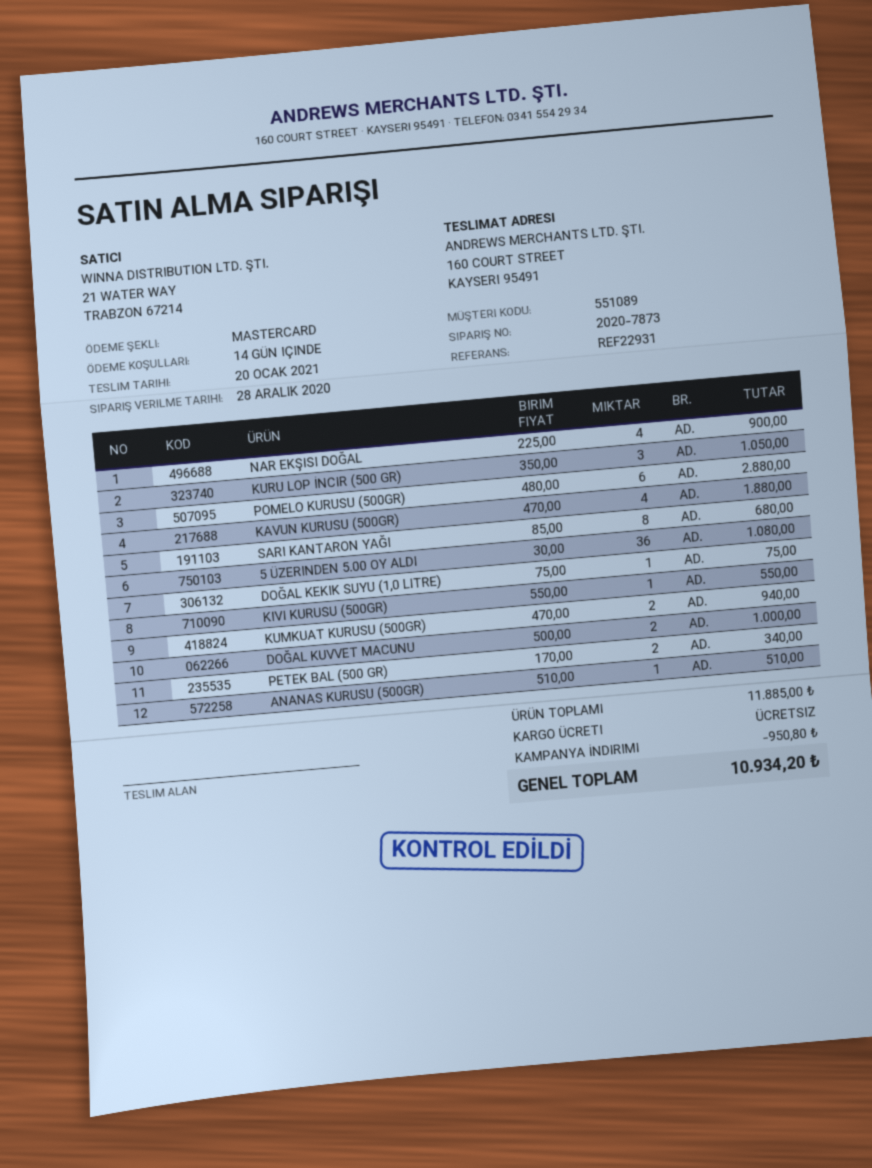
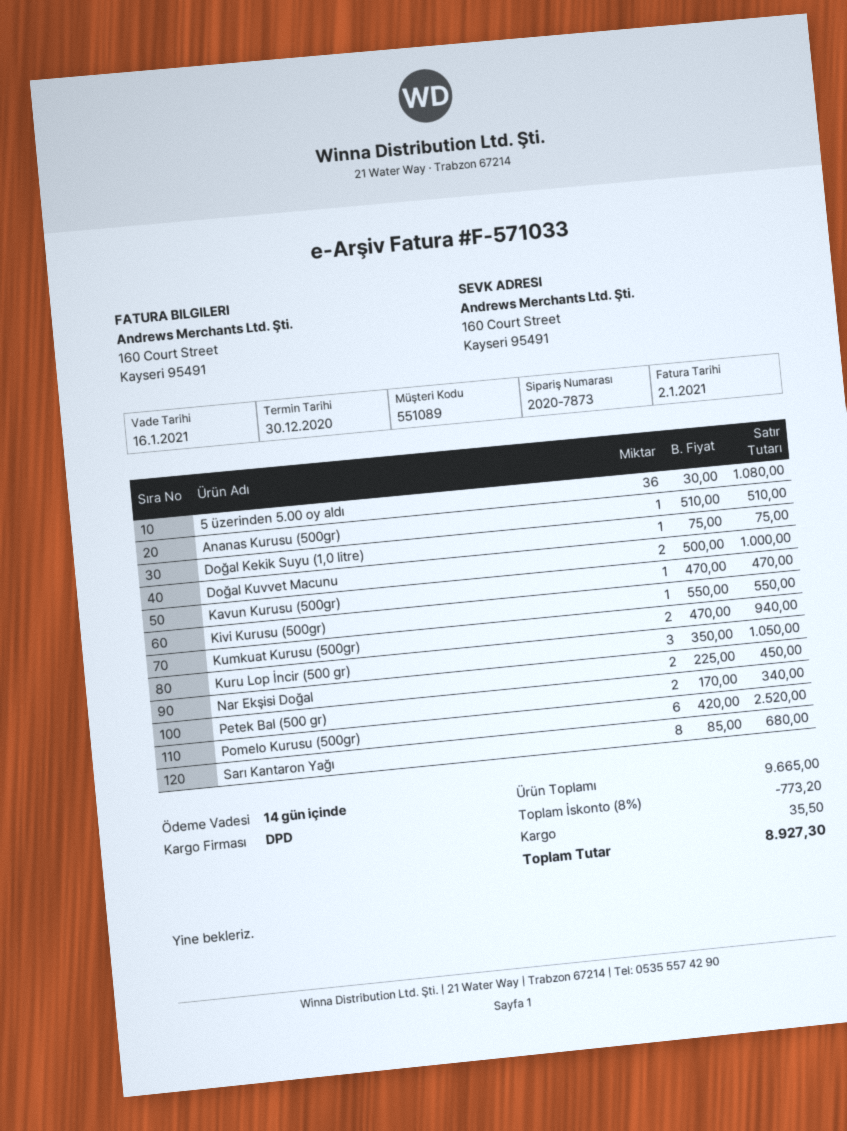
delivery date: 2021-01-20 -> 2020-12-30
NAR EKŞISI DOĞAL: 4 x 225.00 = 900.00 -> 2 x 225.00 = 450.00
POMELO KURUSU (500GR): 6 x 480.00 = 2880.00 -> 6 x 420.00 = 2520.00
KAVUN KURUSU (500GR): 4 x 470.00 = 1880.00 -> 1 x 470.00 = 470.00
subtotal: 11885.00 -> 9665.00
discount: 950.80 -> 773.20
shipping: 0.00 -> 35.50
total: 10934.20 -> 8927.30

